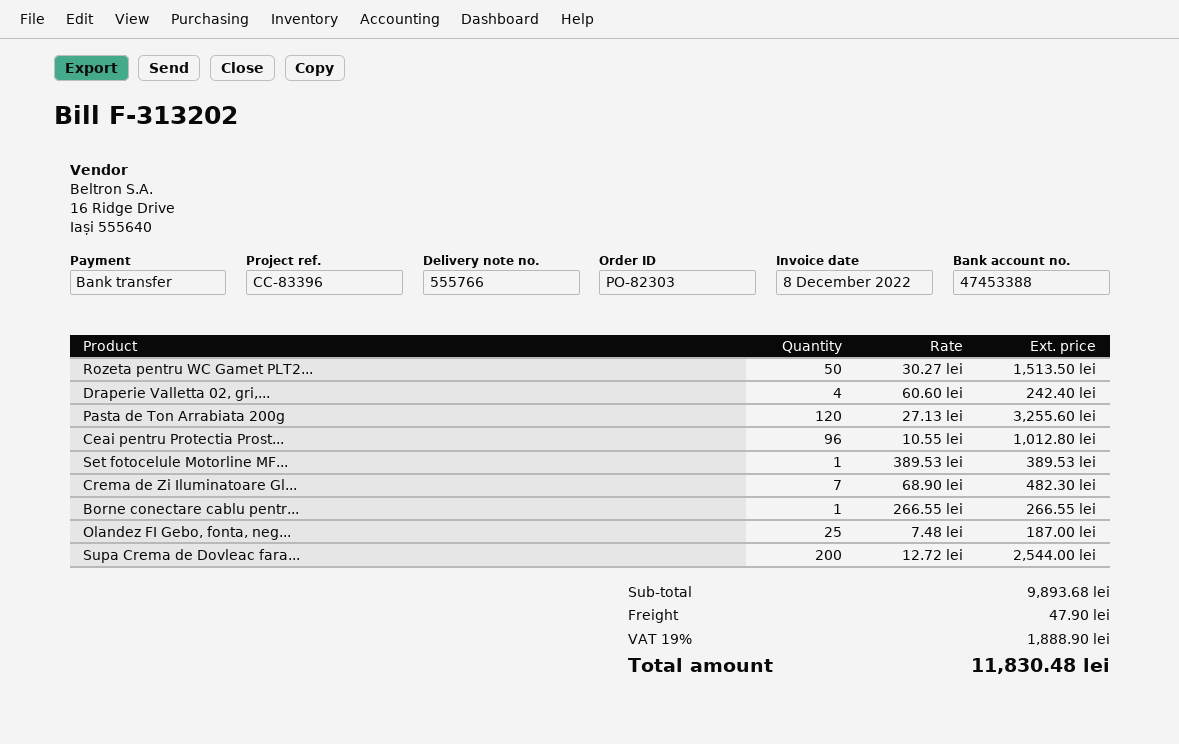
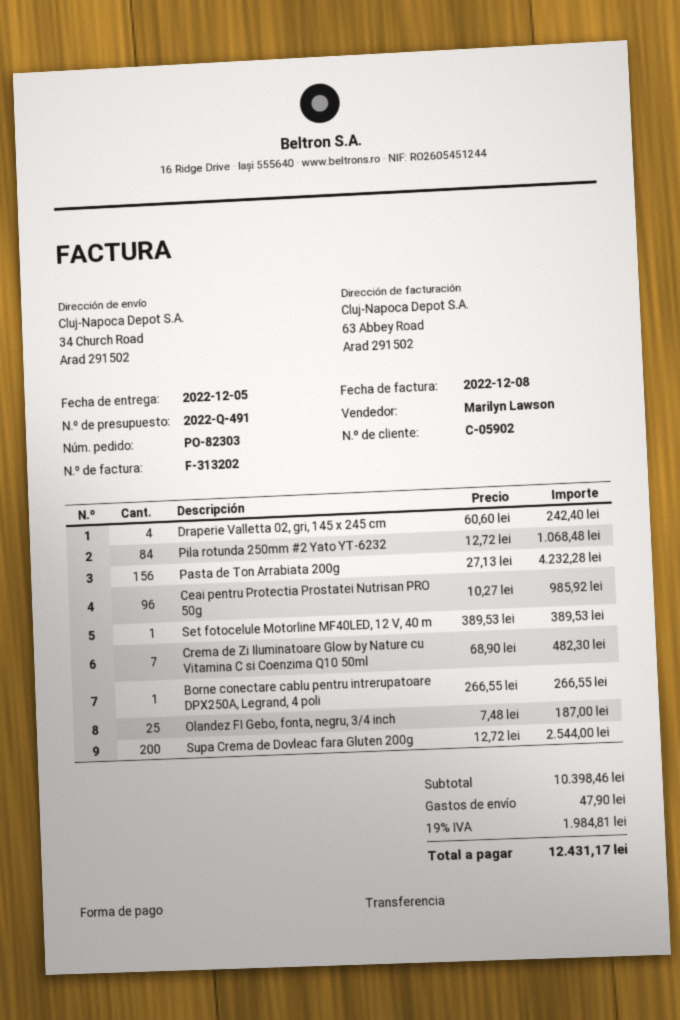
Rozeta pentru WC Gamet PLT2...: 50 x 30.27 = 1513.50 -> none
Pasta de Ton Arrabiata 200g: 120 x 27.13 = 3255.60 -> 156 x 27.13 = 4232.28
Ceai pentru Protectia Prost...: 96 x 10.55 = 1012.80 -> 96 x 10.27 = 985.92
Pila rotunda 250mm #2 Yato YT-6232: none -> 84 x 12.72 = 1068.48
subtotal: 9893.68 -> 10398.46
tax: 19% = 1888.90 -> 19% = 1984.81
total: 11830.48 -> 12431.17

